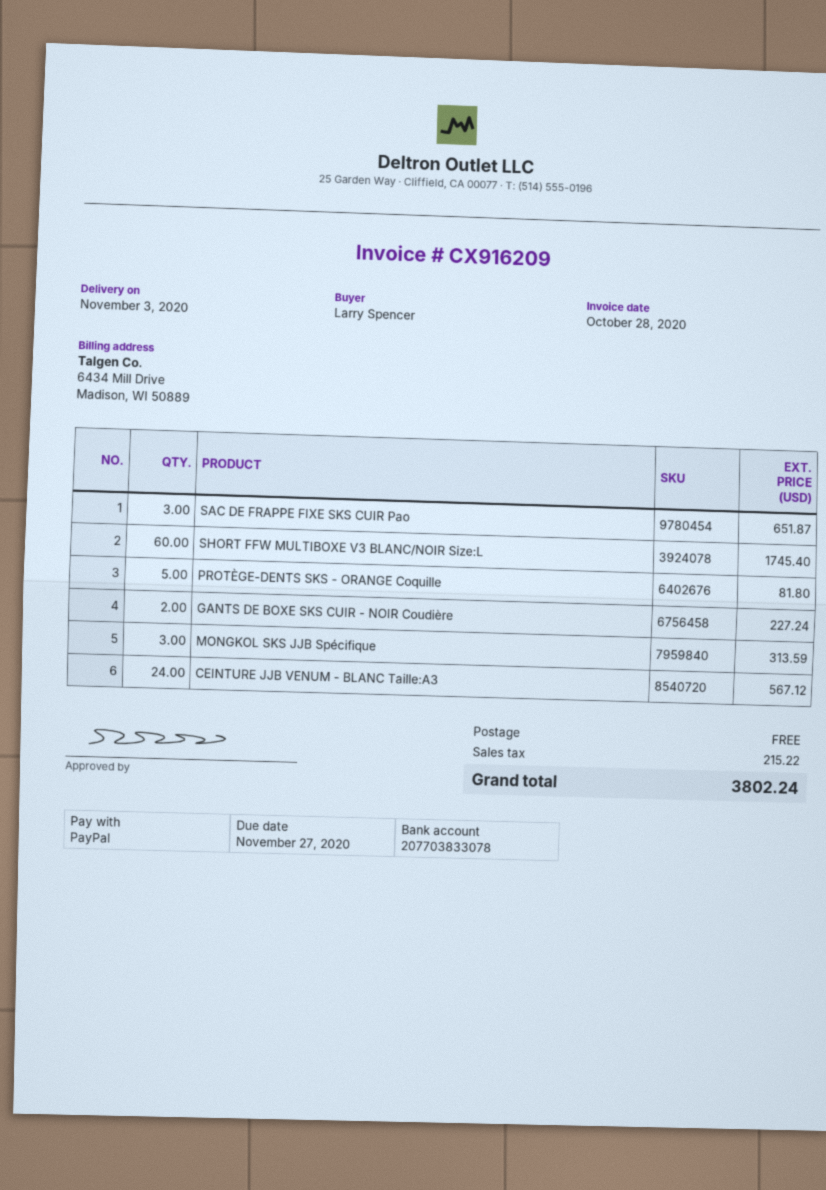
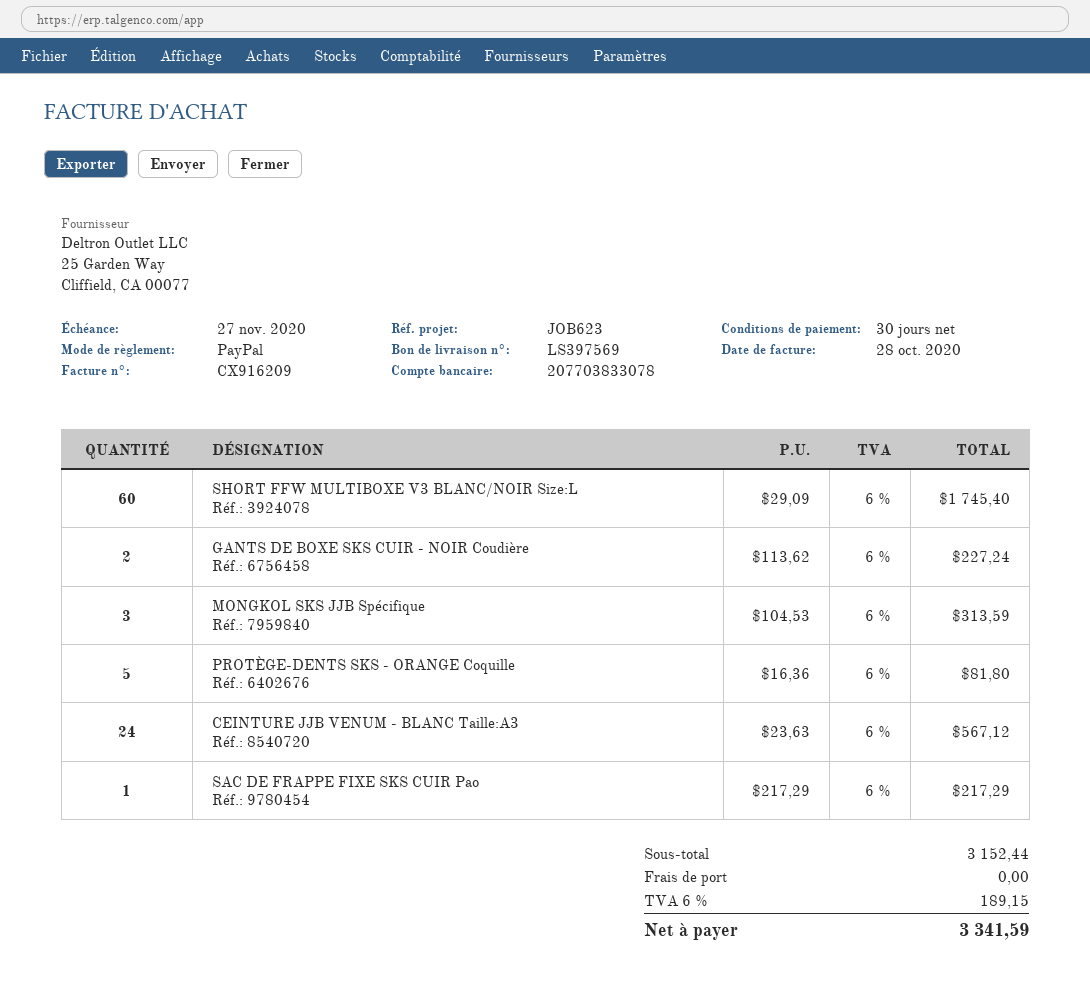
SAC DE FRAPPE FIXE SKS CUIR Pao: 3 for 651.87 -> 1 for 217.29
tax: 215.22 -> 189.15
total: 3802.24 -> 3341.59

